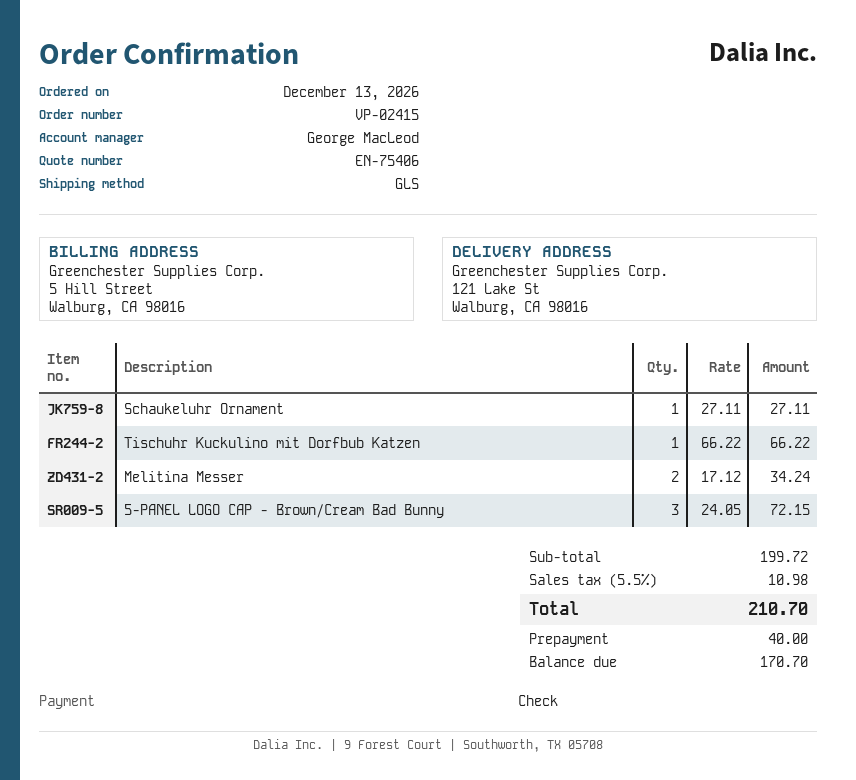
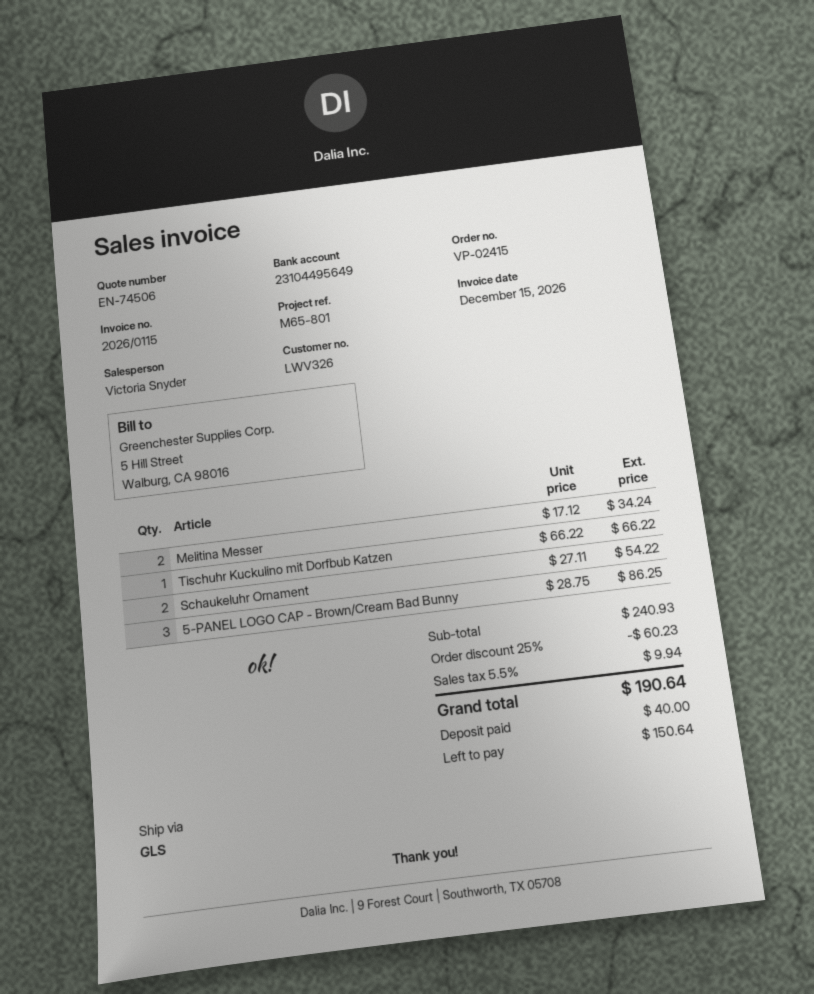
quote number: EN-75406 -> EN-74506
sales rep: George MacLeod -> Victoria Snyder
Schaukeluhr Ornament: 1 x 27.11 = 27.11 -> 2 x 27.11 = 54.22
5-PANEL LOGO CAP - Brown/Cream Bad Bunny: 3 x 24.05 = 72.15 -> 3 x 28.75 = 86.25
subtotal: 199.72 -> 240.93
discount: none -> 25% = 60.23
tax: 5.5% = 10.98 -> 5.5% = 9.94
total: 210.70 -> 190.64
balance: 170.70 -> 150.64

